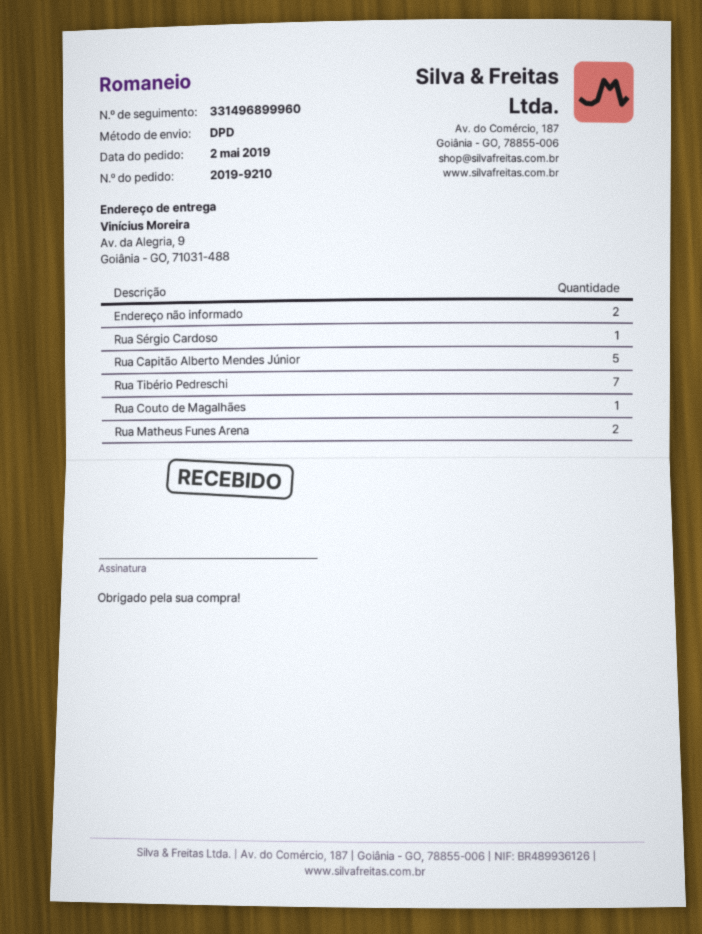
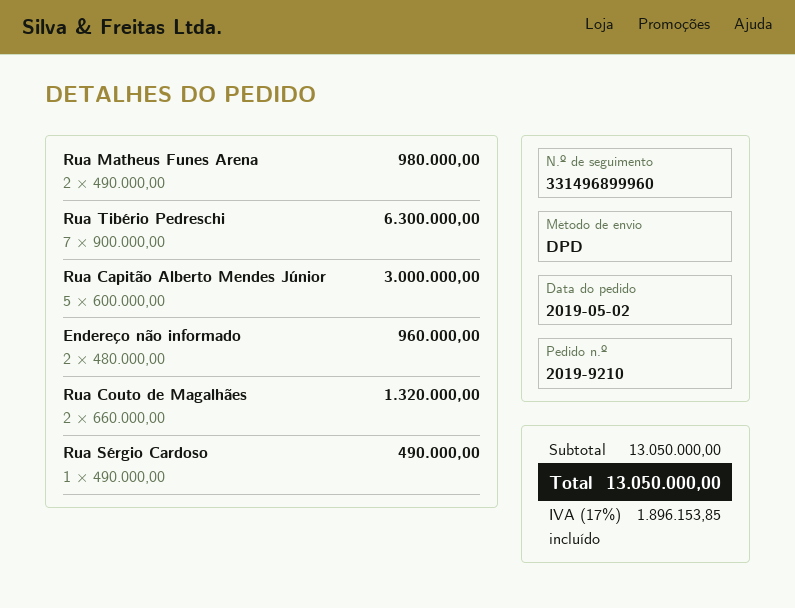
Rua Couto de Magalhães: 1 -> 2

